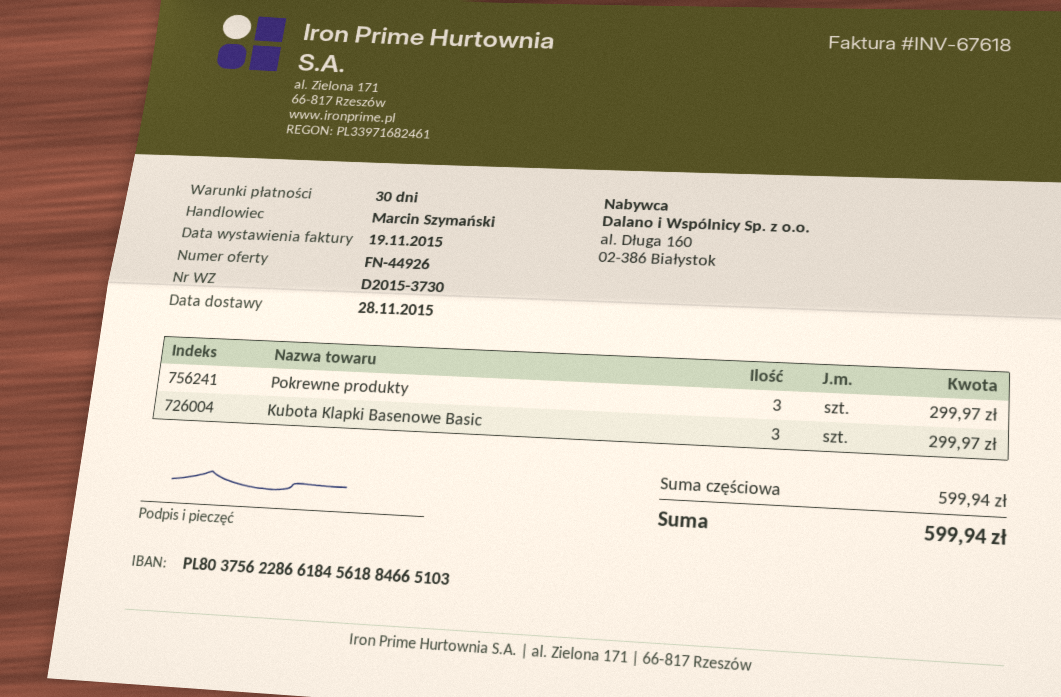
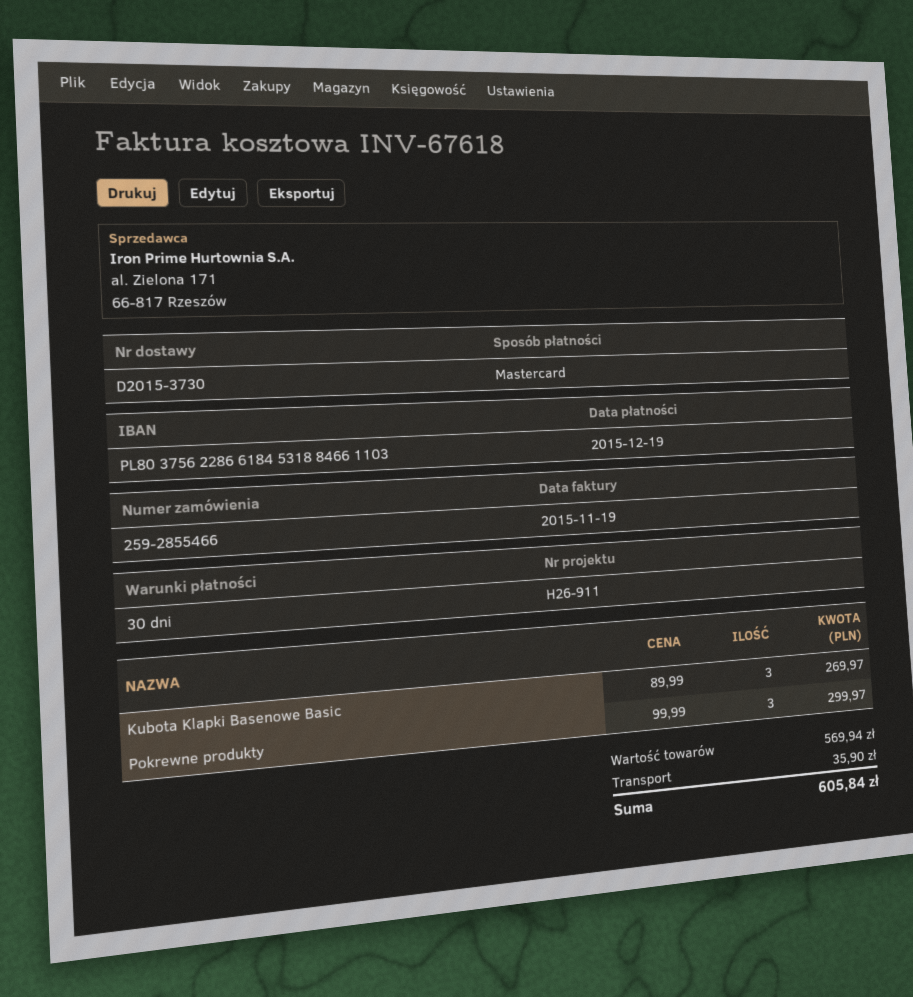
bank account: PL80375622866184561884665103 -> PL80375622866184531884661103
Kubota Klapki Basenowe Basic: 3 for 299.97 -> 3 for 269.97
subtotal: 599.94 -> 569.94
shipping: none -> 35.90
total: 599.94 -> 605.84

